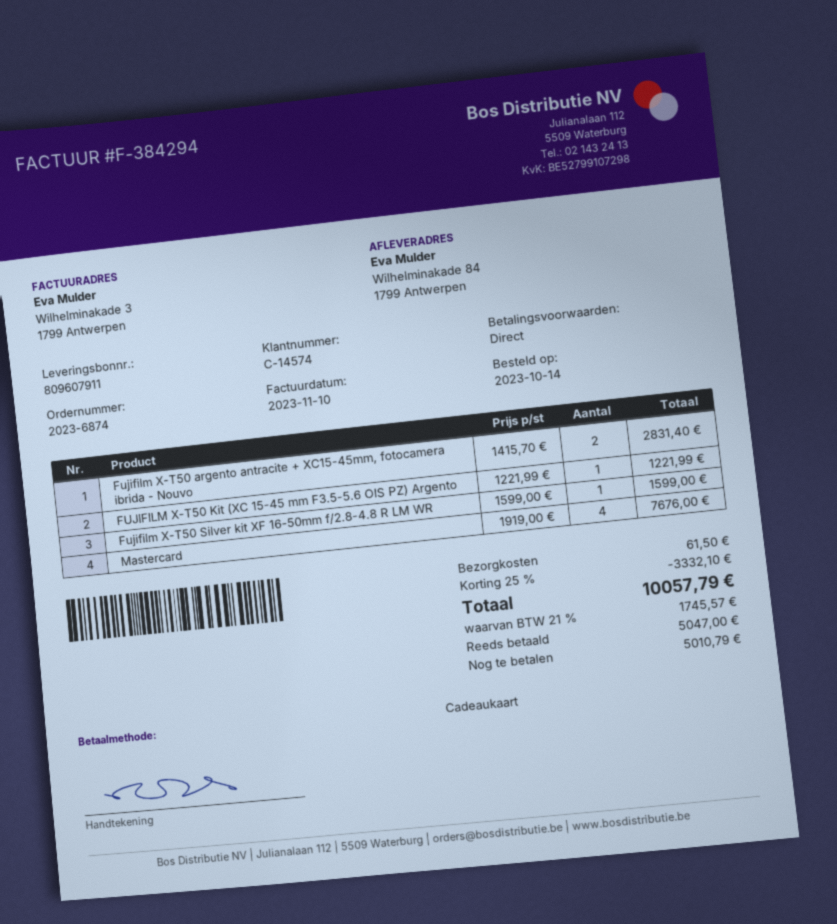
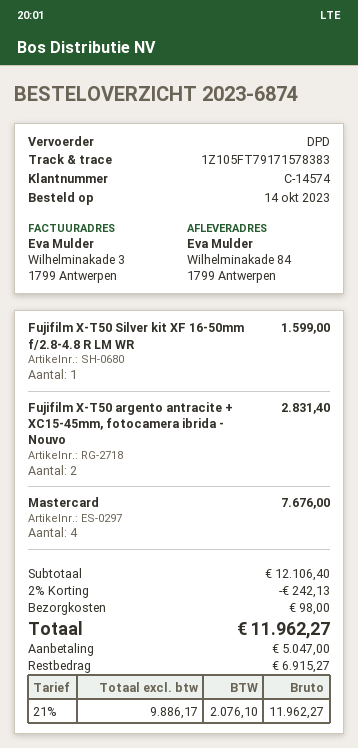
FUJIFILM X-T50 Kit (XC 15-45 mm F3.5-5.6 OIS PZ) Argento: 1 for 1221.99 -> none
discount: 25% = 3332.10 -> 2% = 242.13
shipping: 61.50 -> 98.00
tax: 21% = 1745.57 -> 21% = 2076.10
total: 10057.79 -> 11962.27
balance: 5010.79 -> 6915.27

